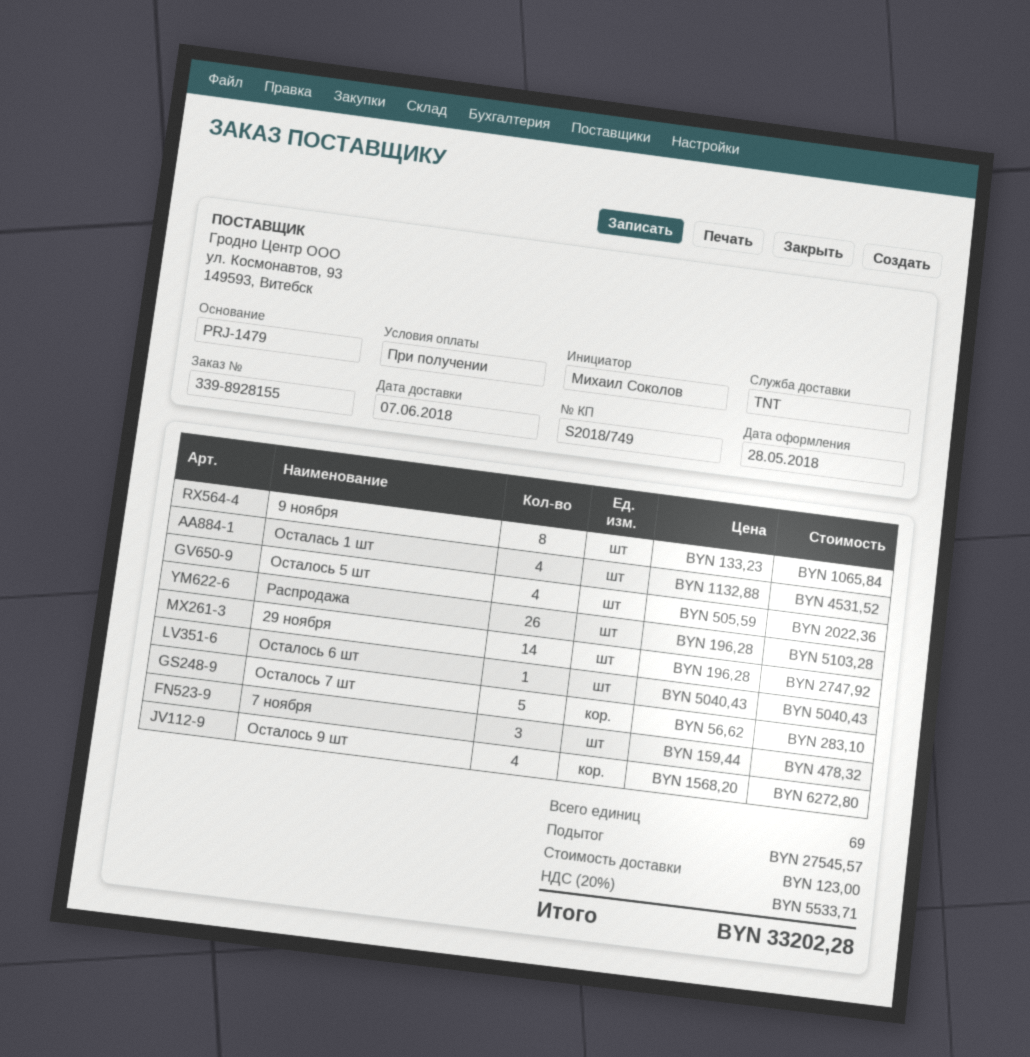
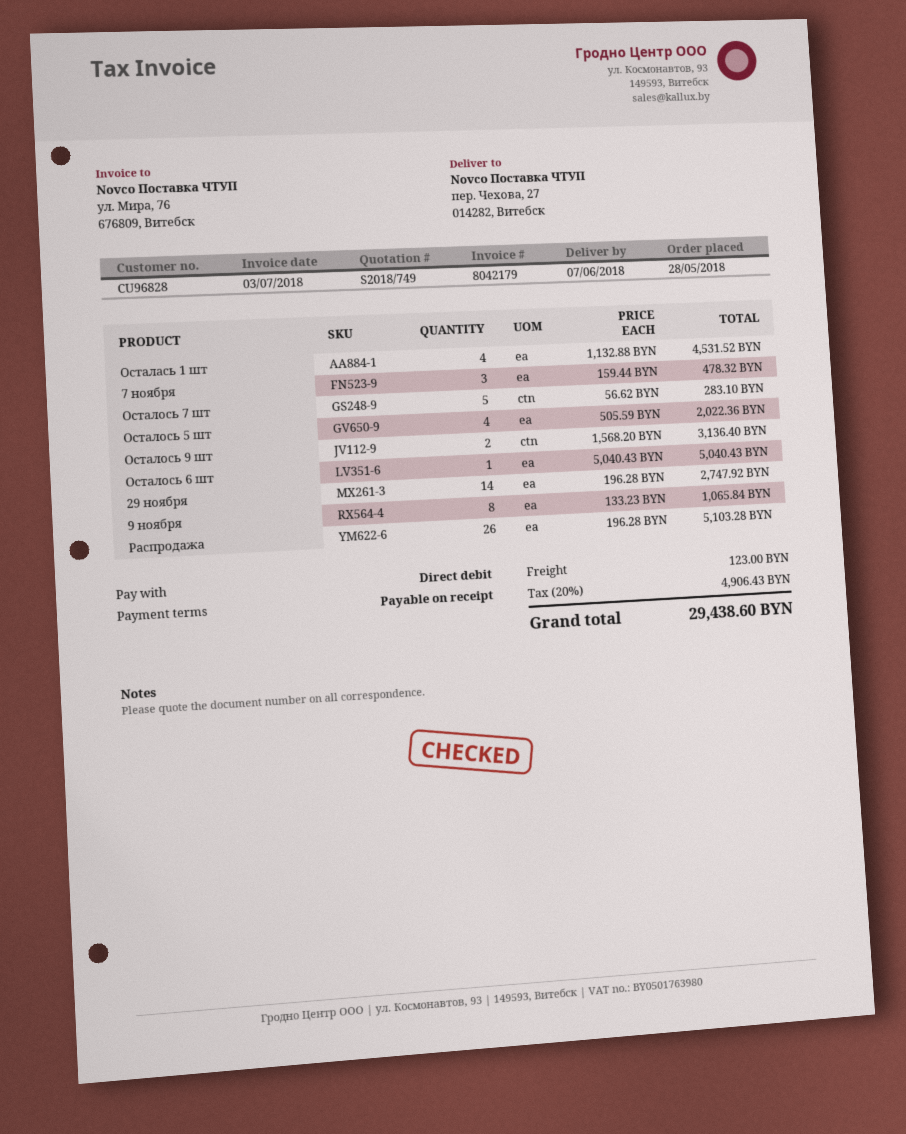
Осталось 9 шт: 4 x 1568.20 = 6272.80 -> 2 x 1568.20 = 3136.40
tax: 20% = 5533.71 -> 20% = 4906.43
total: 33202.28 -> 29438.60

